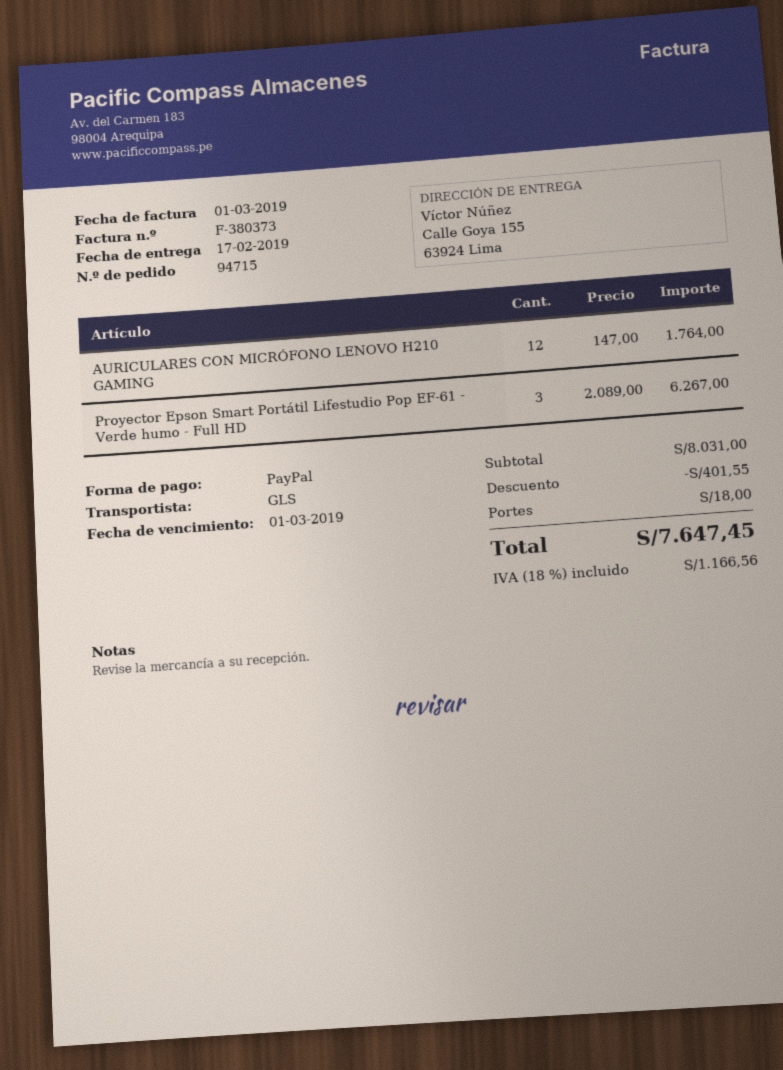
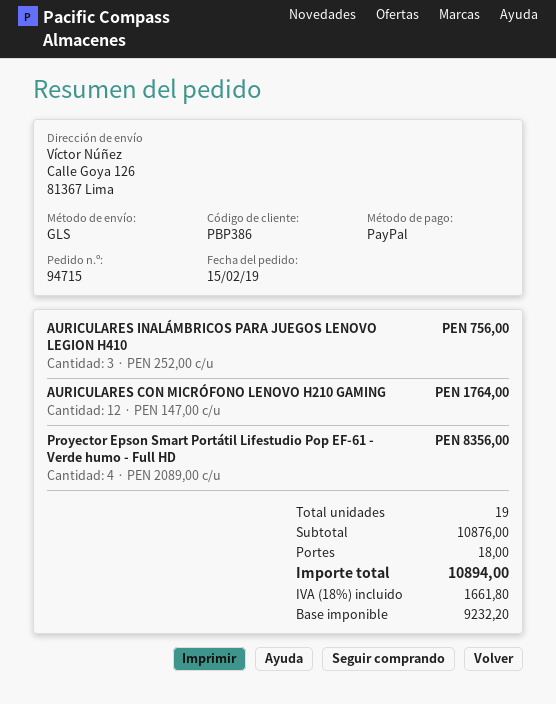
ship to: Calle Goya 155, 63924 Lima -> Calle Goya 126, 81367 Lima
Proyector Epson Smart Portátil Lifestudio Pop EF-61 - Verde humo - Full HD: 3 x 2089.00 = 6267.00 -> 4 x 2089.00 = 8356.00
AURICULARES INALÁMBRICOS PARA JUEGOS LENOVO LEGION H410: none -> 3 x 252.00 = 756.00
subtotal: 8031.00 -> 10876.00
discount: 401.55 -> none
tax: 18% = 1166.56 -> 18% = 1661.80
total: 7647.45 -> 10894.00

